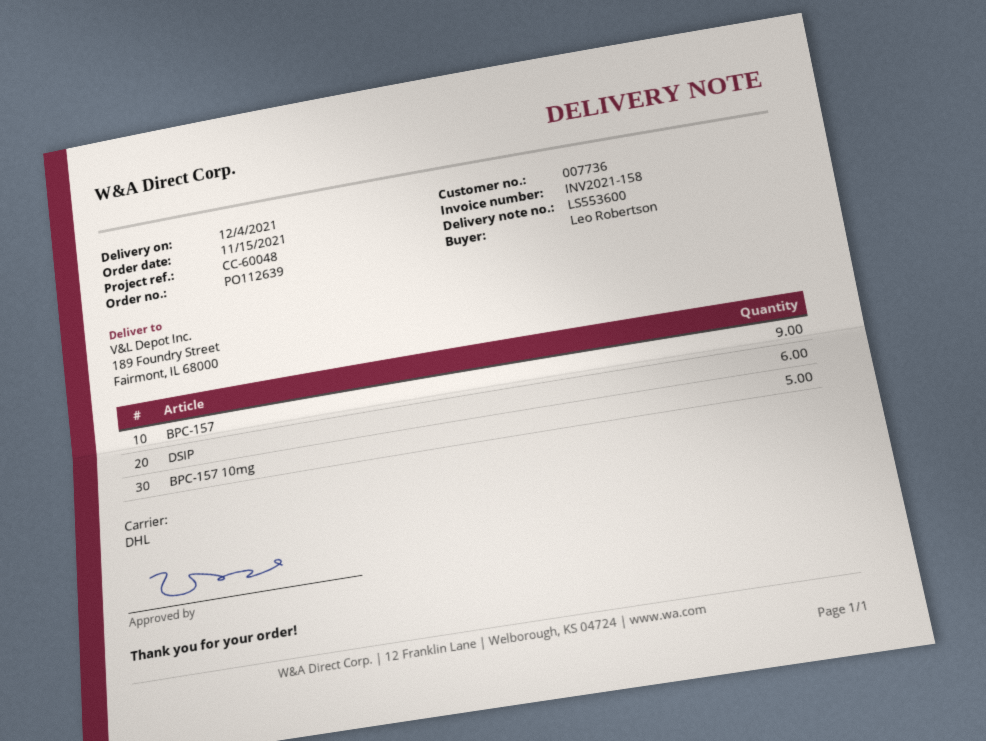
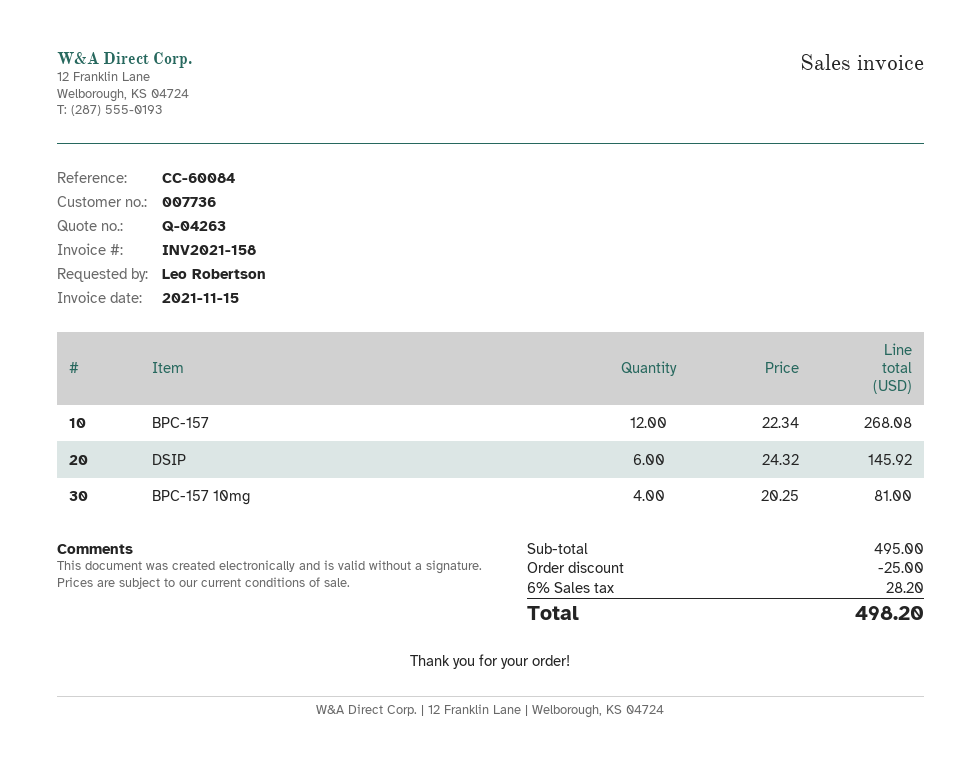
reference: CC-60048 -> CC-60084
BPC-157: 9 -> 12
BPC-157 10mg: 5 -> 4

